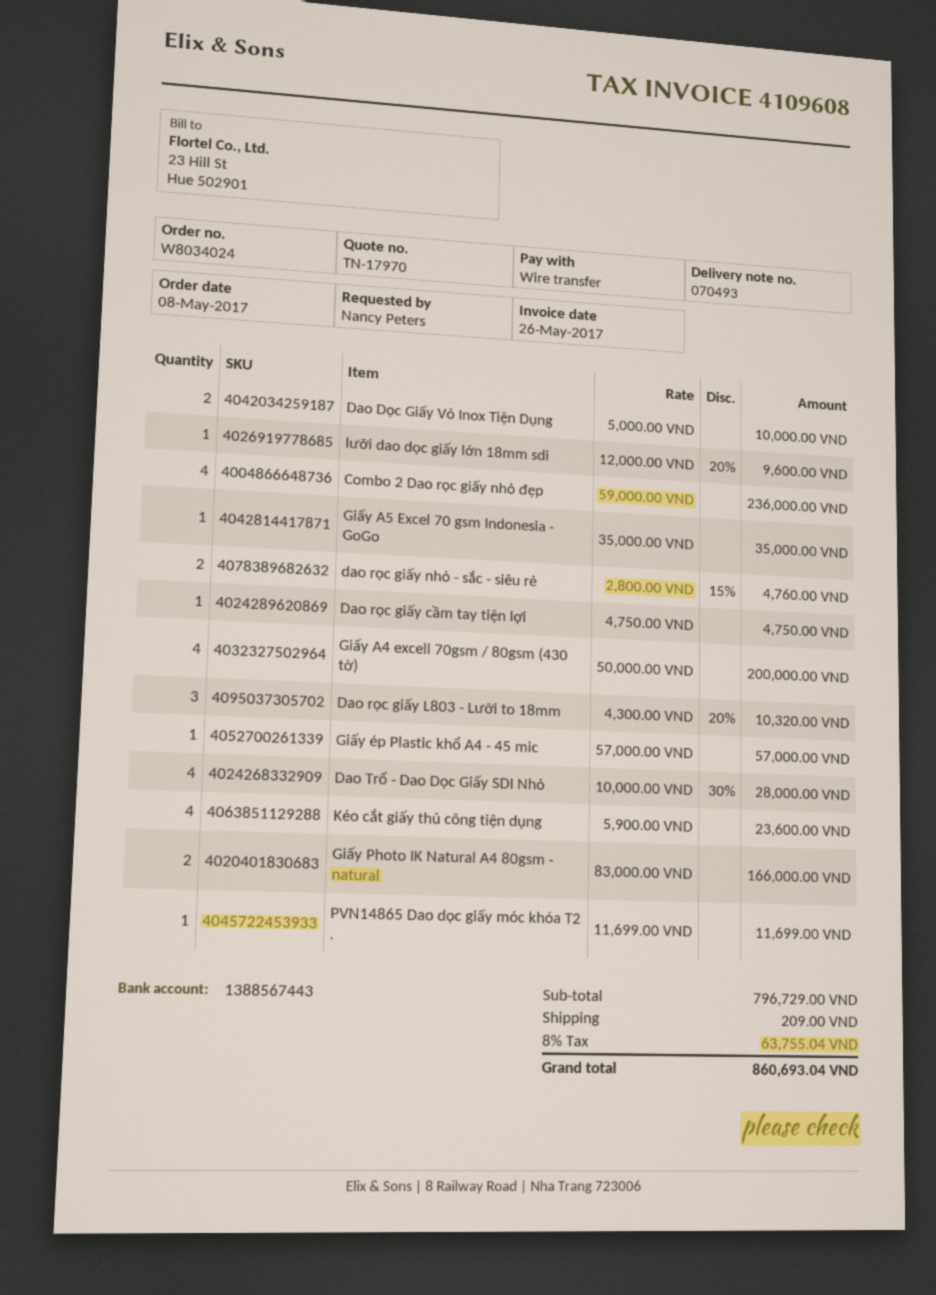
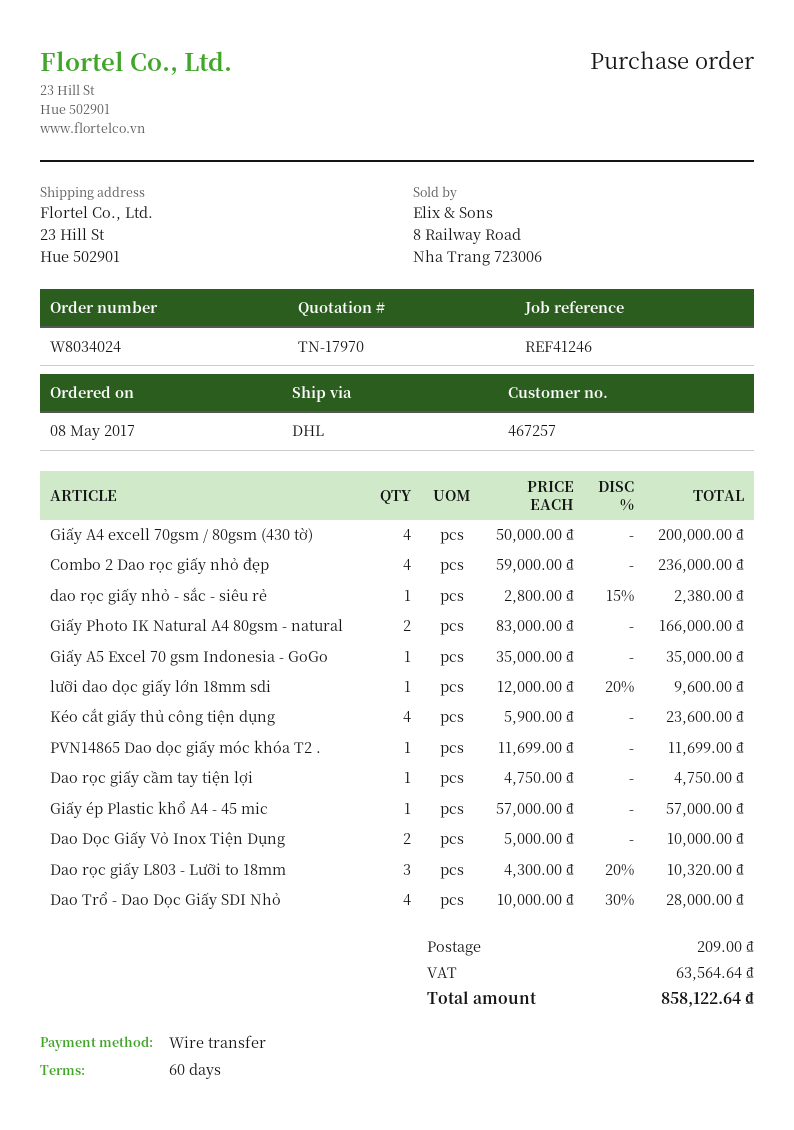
dao rọc giấy nhỏ - sắc - siêu rẻ: 2 x 2800.00 - 15% = 4760.00 -> 1 x 2800.00 - 15% = 2380.00
tax: 63755.04 -> 63564.64
total: 860693.04 -> 858122.64

